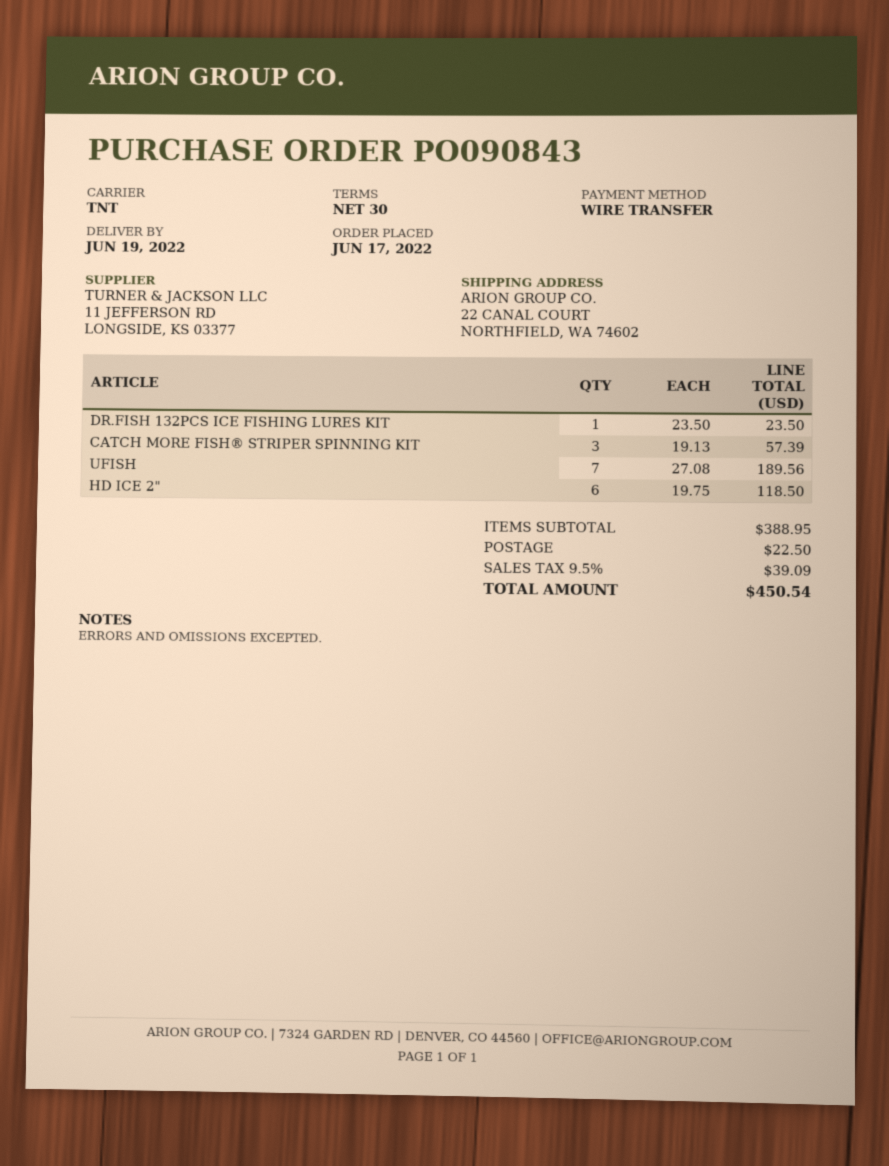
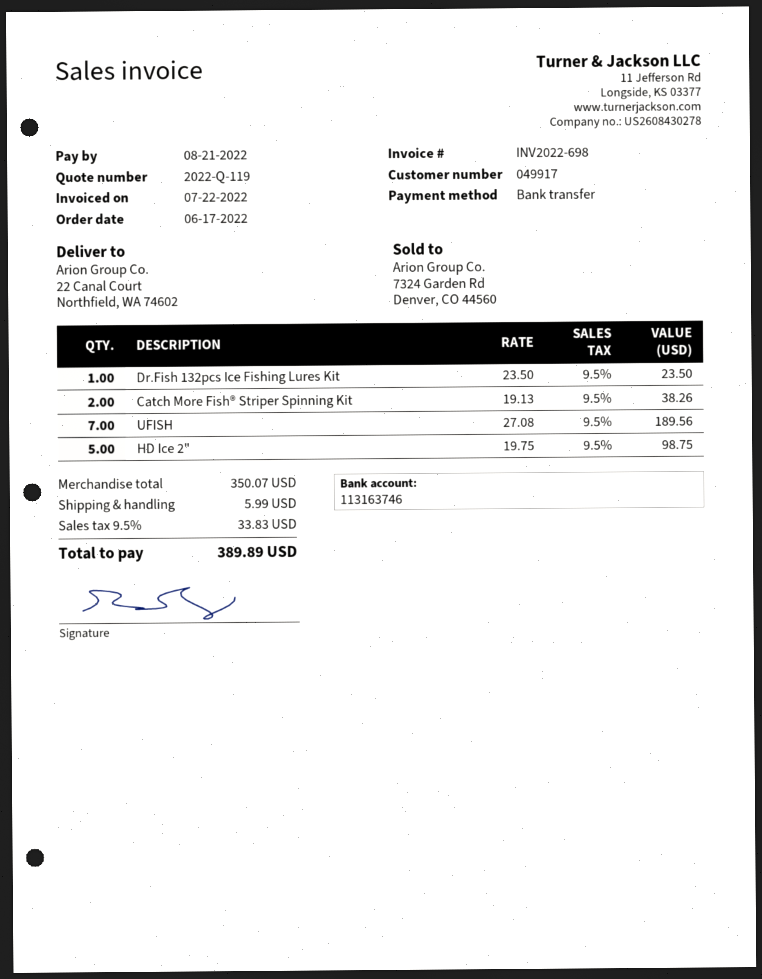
CATCH MORE FISH® STRIPER SPINNING KIT: 3 x 19.13 = 57.39 -> 2 x 19.13 = 38.26
HD ICE 2": 6 x 19.75 = 118.50 -> 5 x 19.75 = 98.75
subtotal: 388.95 -> 350.07
shipping: 22.50 -> 5.99
tax: 9.5% = 39.09 -> 9.5% = 33.83
total: 450.54 -> 389.89

